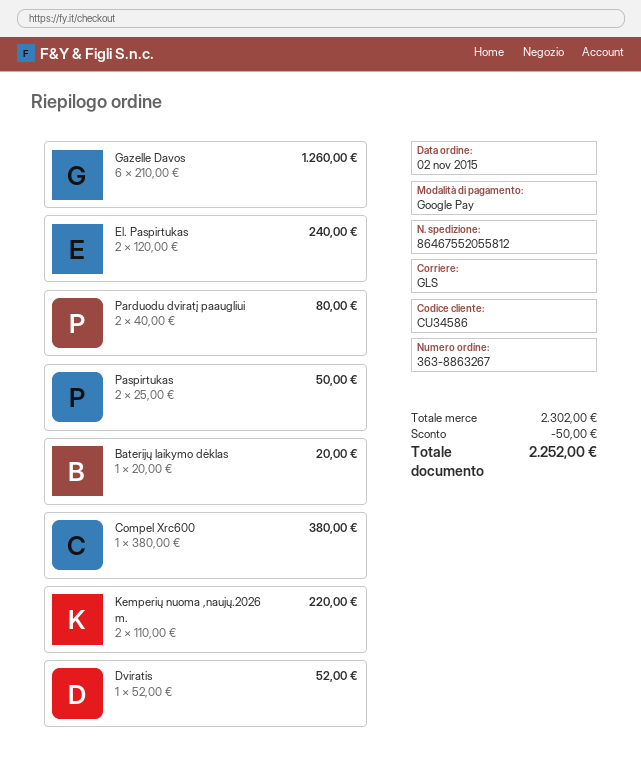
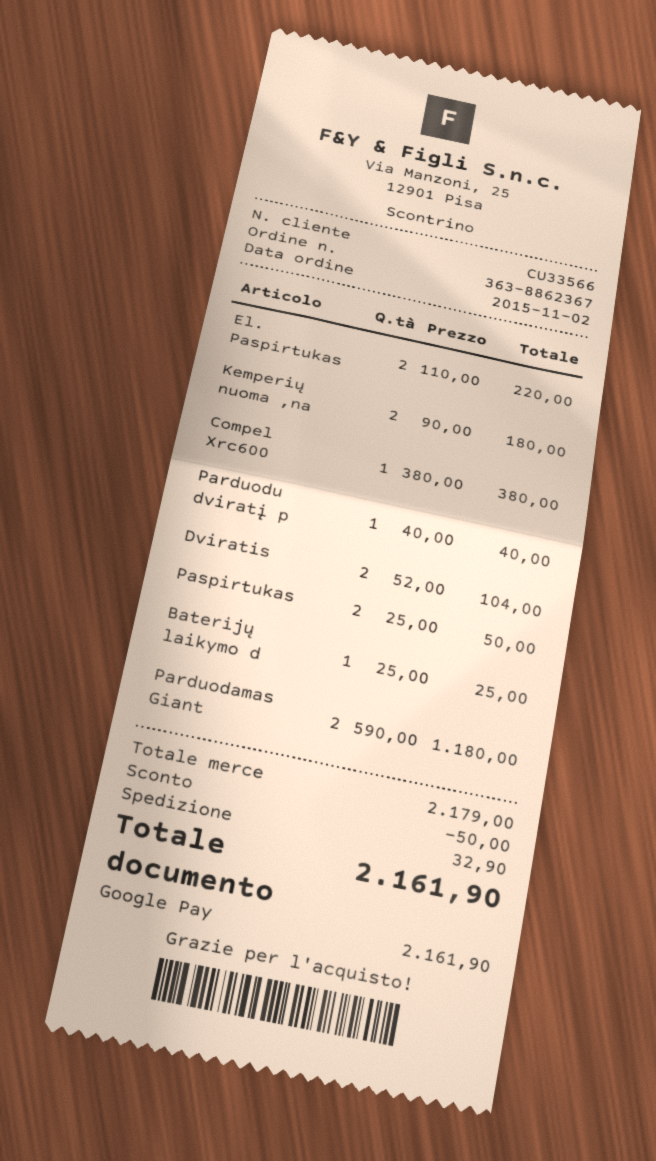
order number: 363-8863267 -> 363-8862367
customer number: CU34586 -> CU33566
Gazelle Davos: 6 x 210.00 = 1260.00 -> none
El. Paspirtukas: 2 x 120.00 = 240.00 -> 2 x 110.00 = 220.00
Parduodu dviratį paaugliui: 2 x 40.00 = 80.00 -> 1 x 40.00 = 40.00
Baterijų laikymo dėklas: 1 x 20.00 = 20.00 -> 1 x 25.00 = 25.00
Kemperių nuoma ,naujų.2026 m.: 2 x 110.00 = 220.00 -> 2 x 90.00 = 180.00
Dviratis: 1 x 52.00 = 52.00 -> 2 x 52.00 = 104.00
Parduodamas Giant: none -> 2 x 590.00 = 1180.00
subtotal: 2302.00 -> 2179.00
shipping: none -> 32.90
total: 2252.00 -> 2161.90

